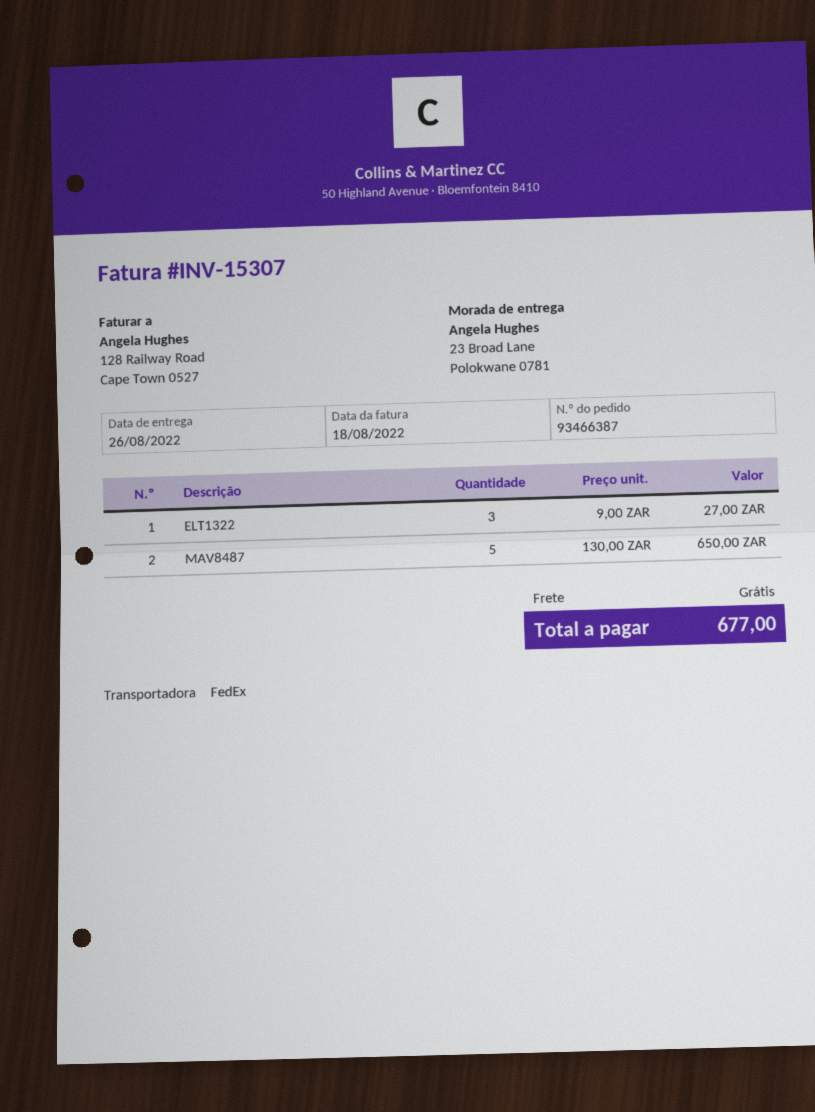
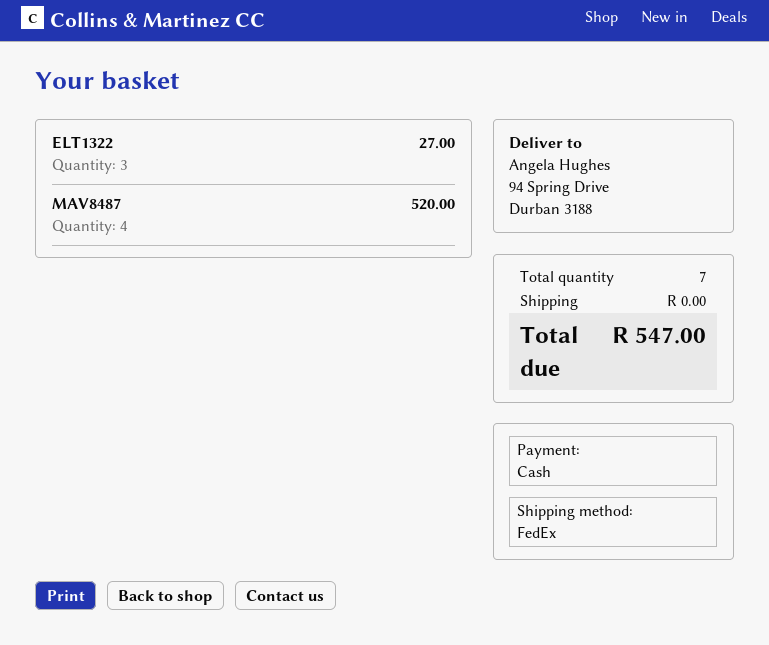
ship to: 23 Broad Lane, Polokwane 0781 -> 94 Spring Drive, Durban 3188
MAV8487: 5 for 650.00 -> 4 for 520.00
total: 677.00 -> 547.00

